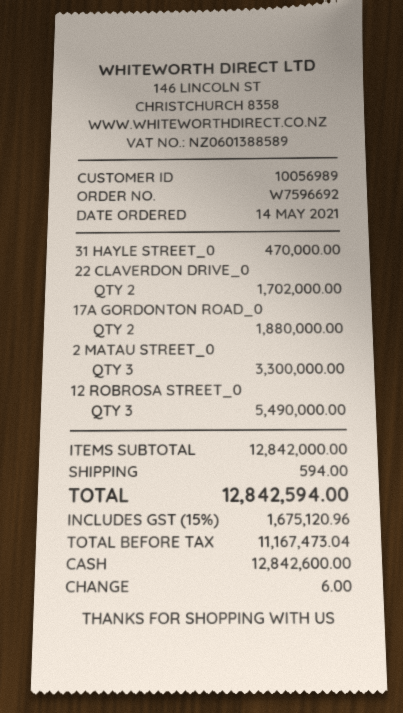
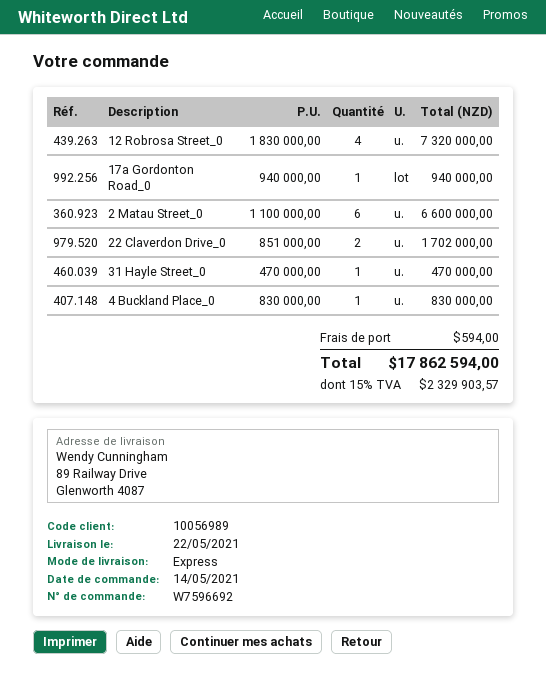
17A GORDONTON ROAD_0: 2 for 1880000.00 -> 1 for 940000.00
2 MATAU STREET_0: 3 for 3300000.00 -> 6 for 6600000.00
12 ROBROSA STREET_0: 3 for 5490000.00 -> 4 for 7320000.00
4 Buckland Place_0: none -> 1 for 830000.00
tax: 15% = 1675120.96 -> 15% = 2329903.57
total: 12842594.00 -> 17862594.00

